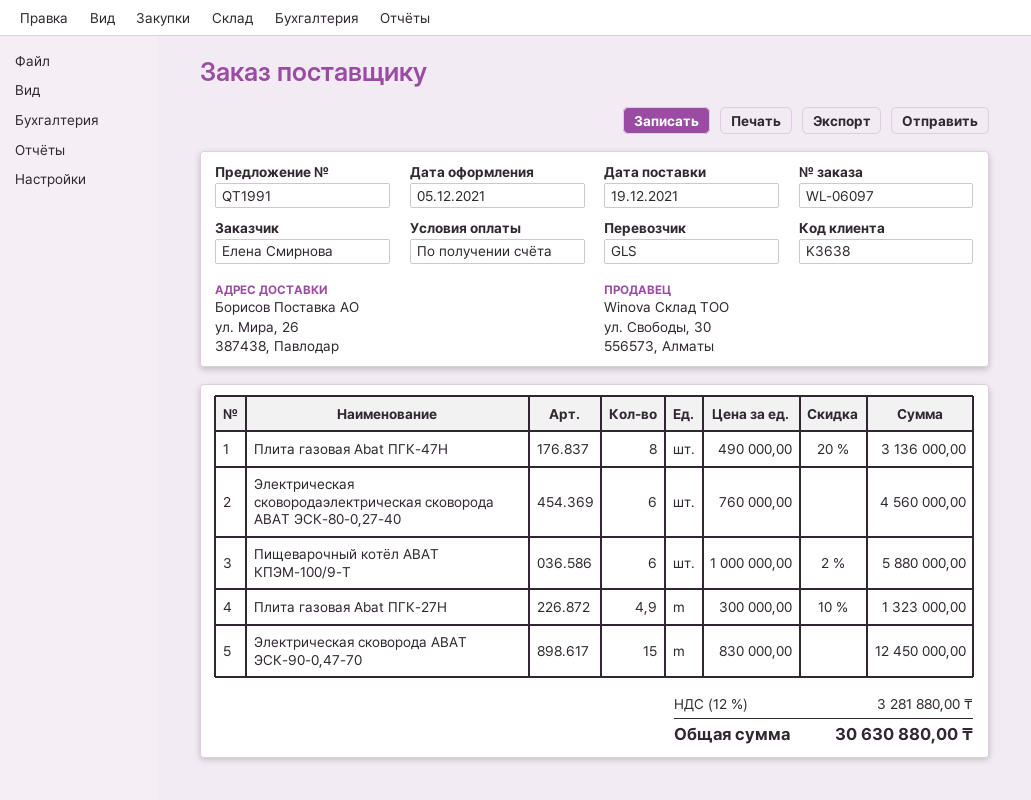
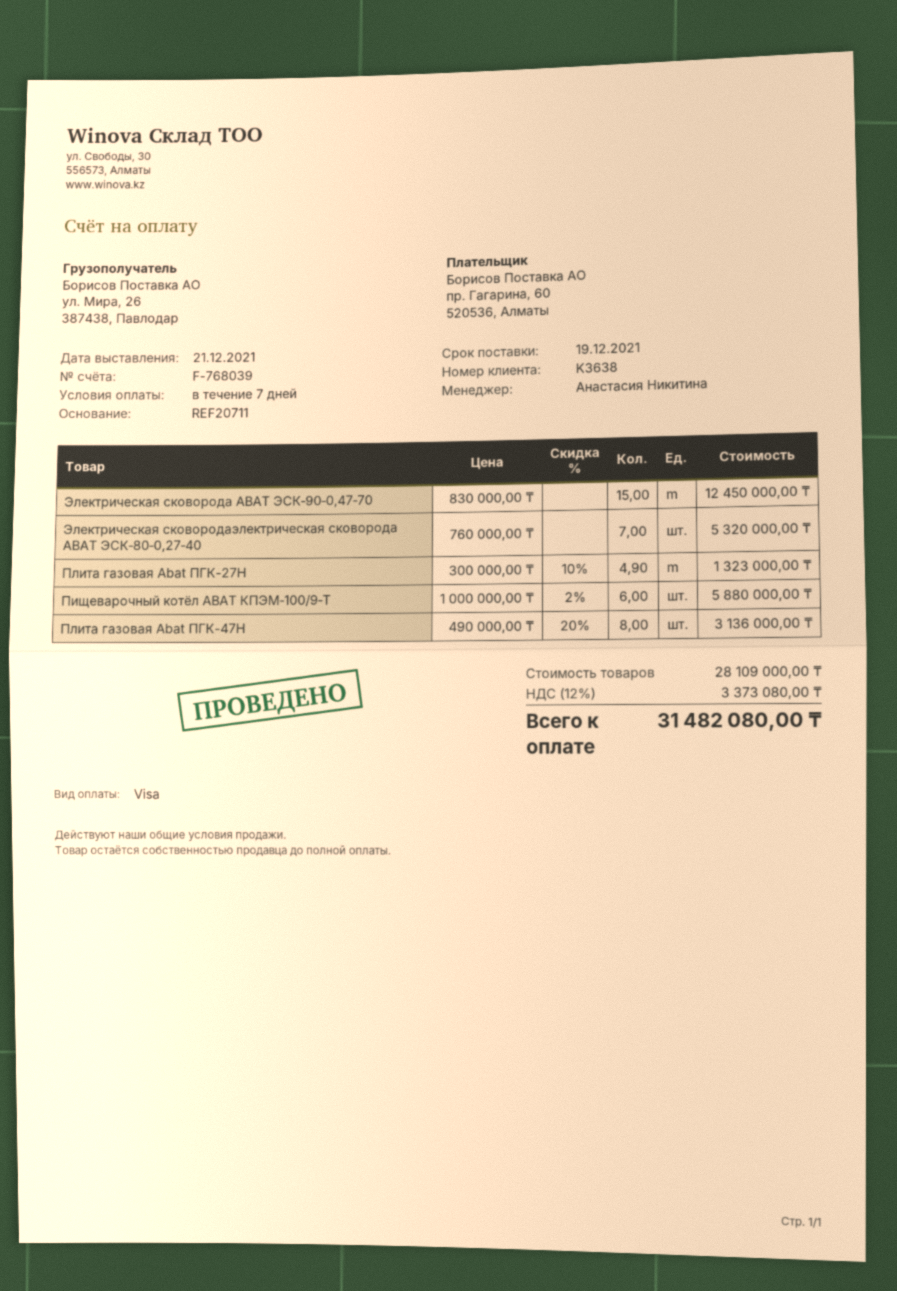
payment terms: on receipt -> 7 days
Электрическая сковородаэлектрическая сковорода ABAT ЭСК‑80‑0,27‑40: 6 x 760000.00 = 4560000.00 -> 7 x 760000.00 = 5320000.00
tax: 12% = 3281880.00 -> 12% = 3373080.00
total: 30630880.00 -> 31482080.00

